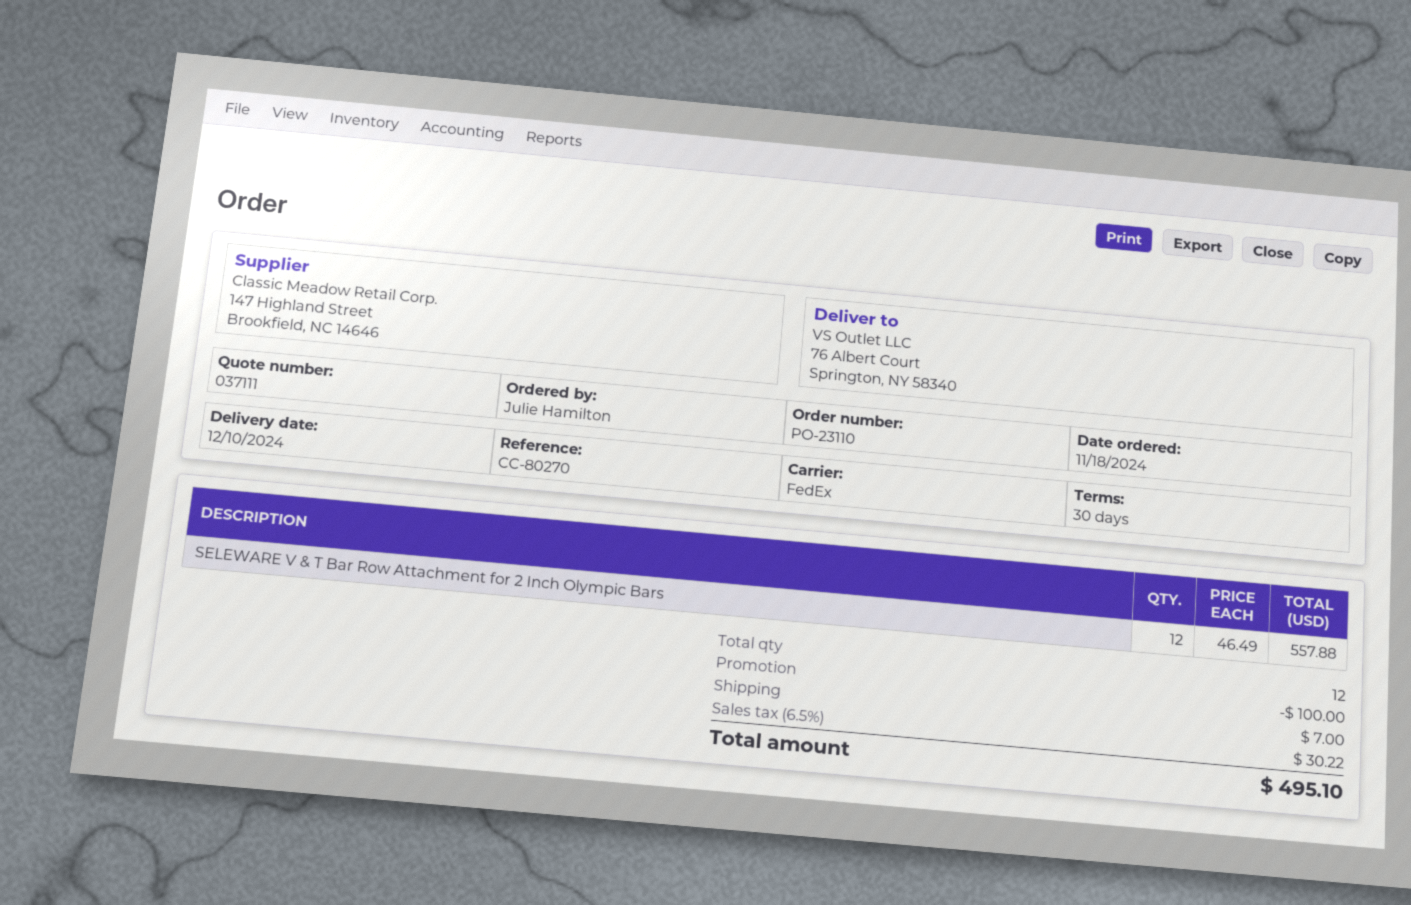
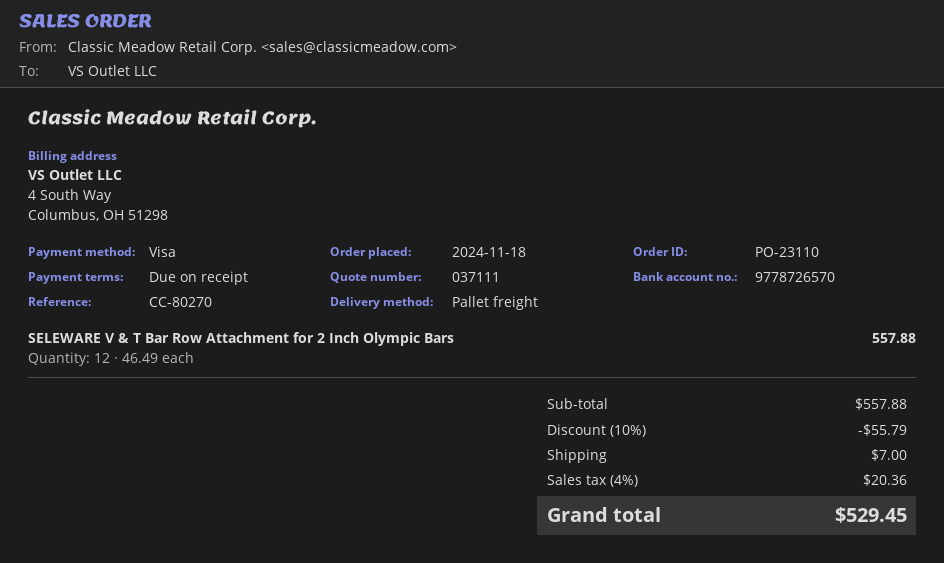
payment terms: 30 days -> on receipt
shipping method: FedEx -> pallet freight
discount: 100.00 -> 55.79
tax: 6.5% = 30.22 -> 4% = 20.36
total: 495.10 -> 529.45

